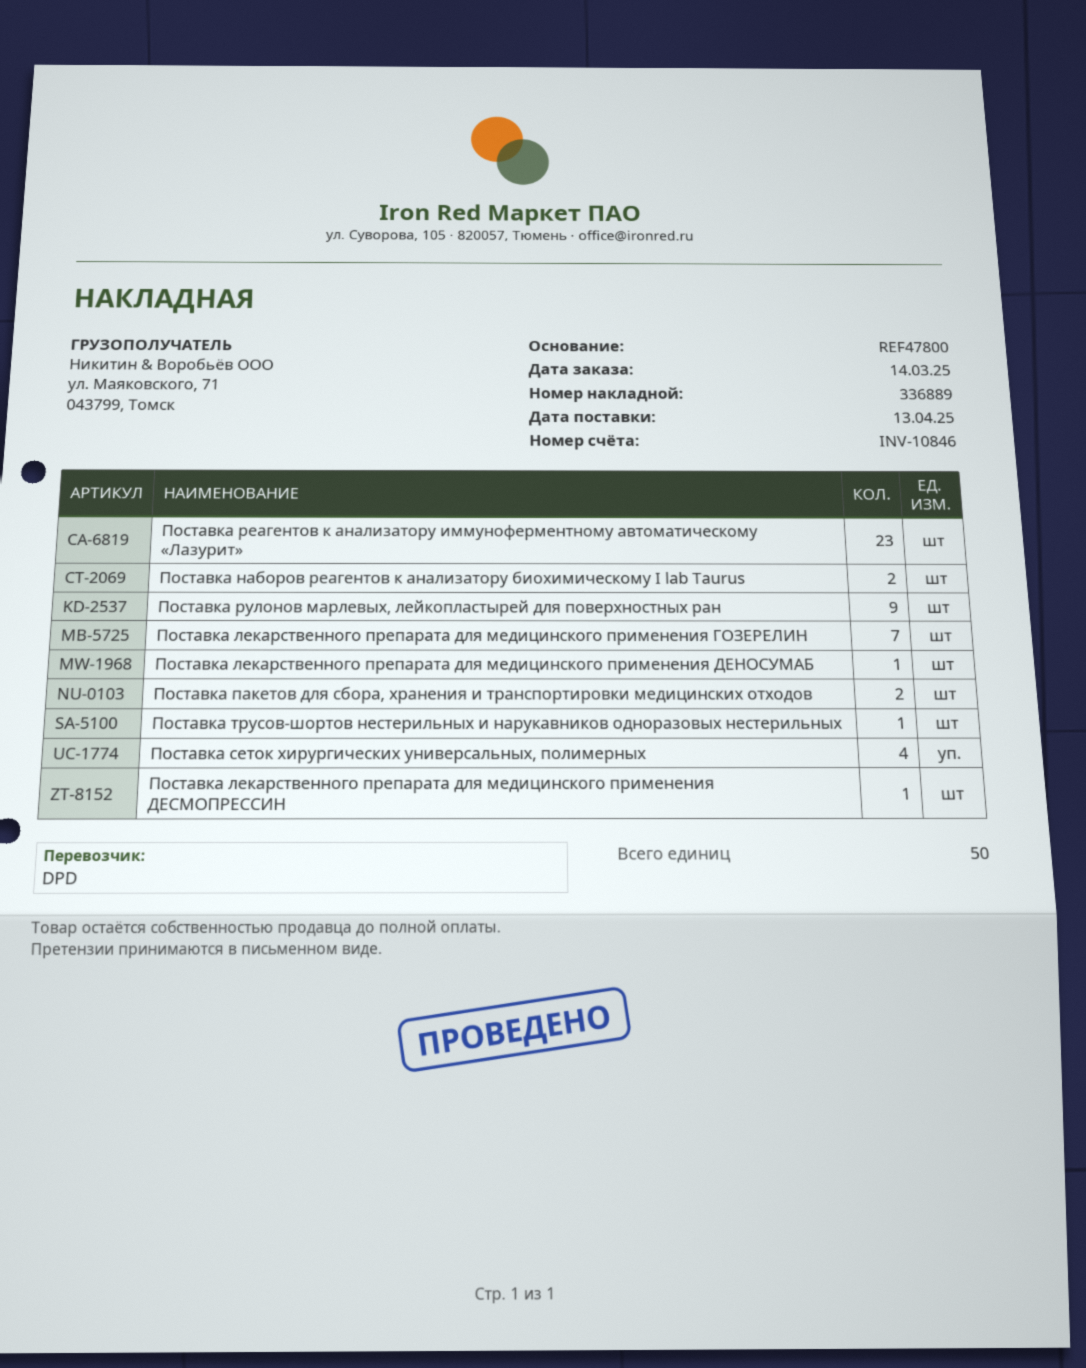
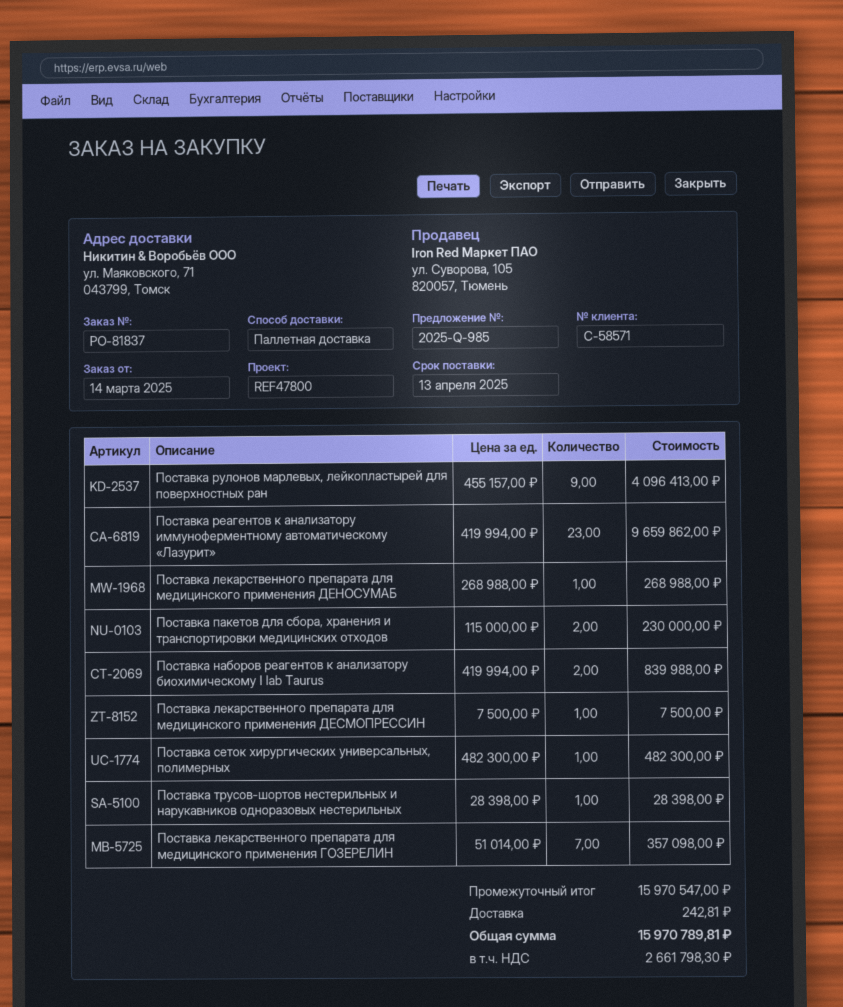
shipping method: DPD -> pallet freight
Поставка сеток хирургических универсальных, полимерных: 4 -> 1

